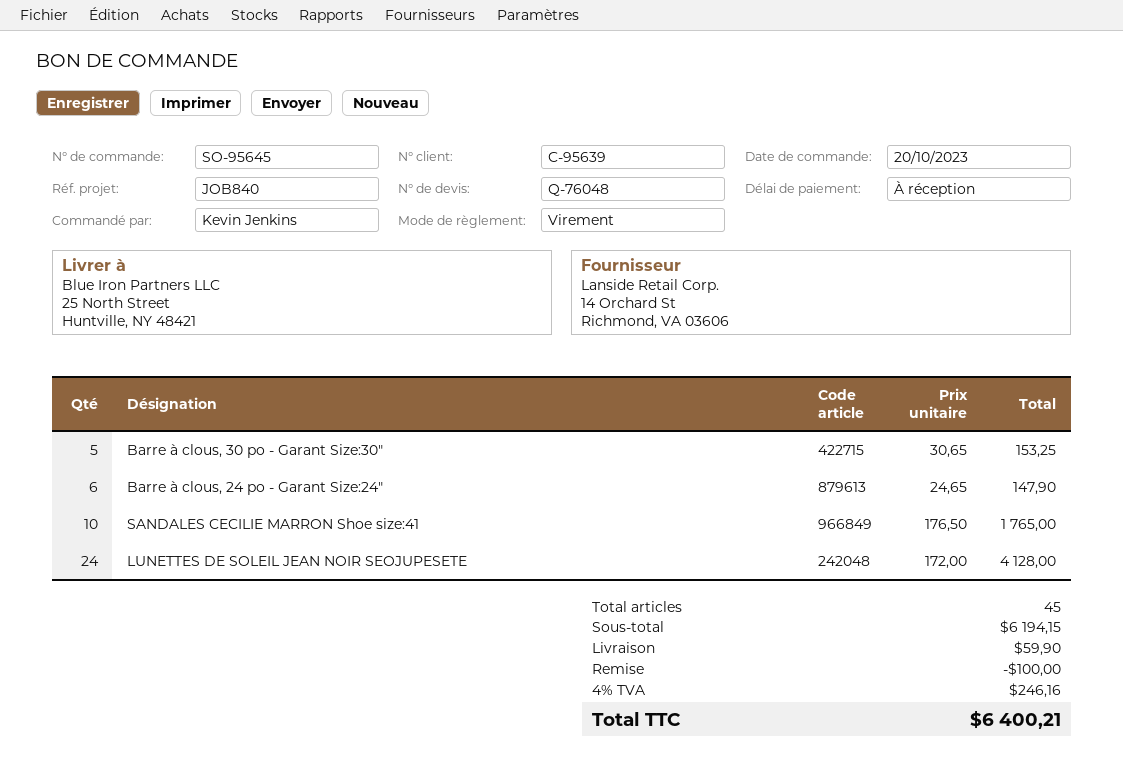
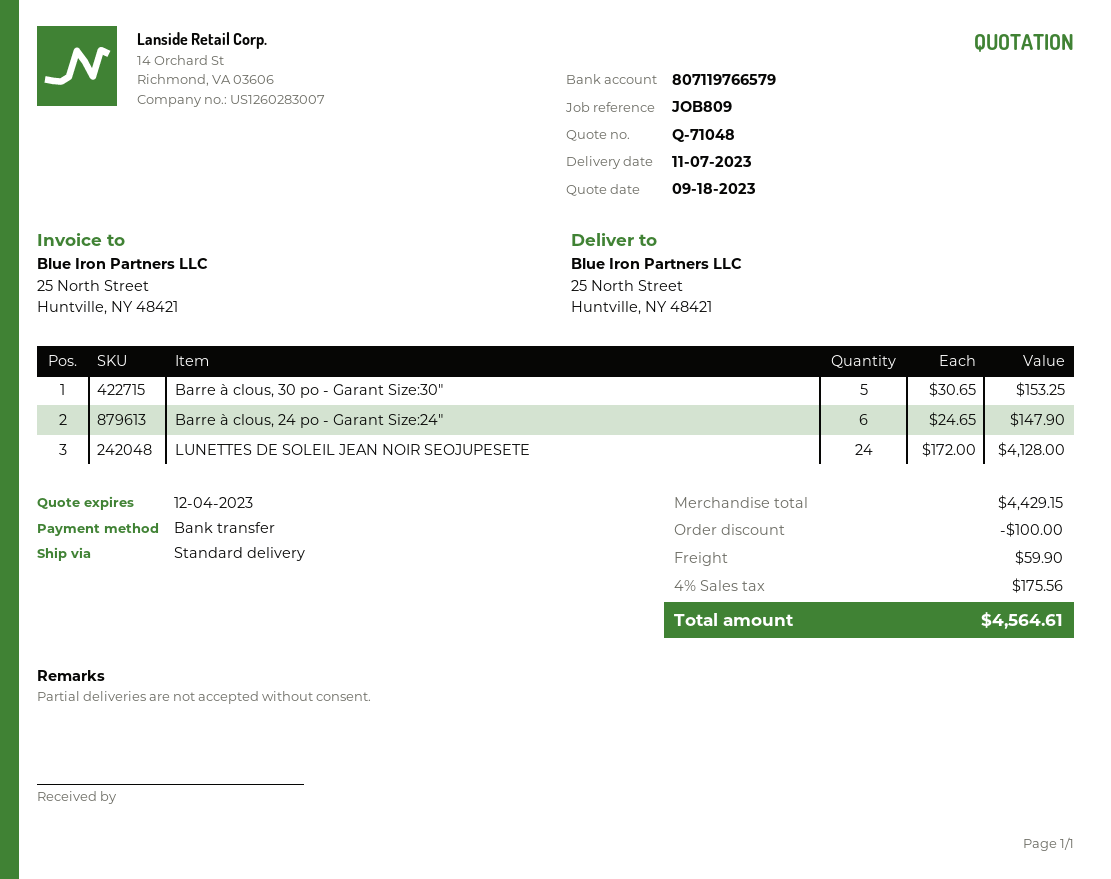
quote number: Q-76048 -> Q-71048
reference: JOB840 -> JOB809
SANDALES CECILIE MARRON Shoe size:41: 10 x 176.50 = 1765.00 -> none
subtotal: 6194.15 -> 4429.15
tax: 4% = 246.16 -> 4% = 175.56
total: 6400.21 -> 4564.61

